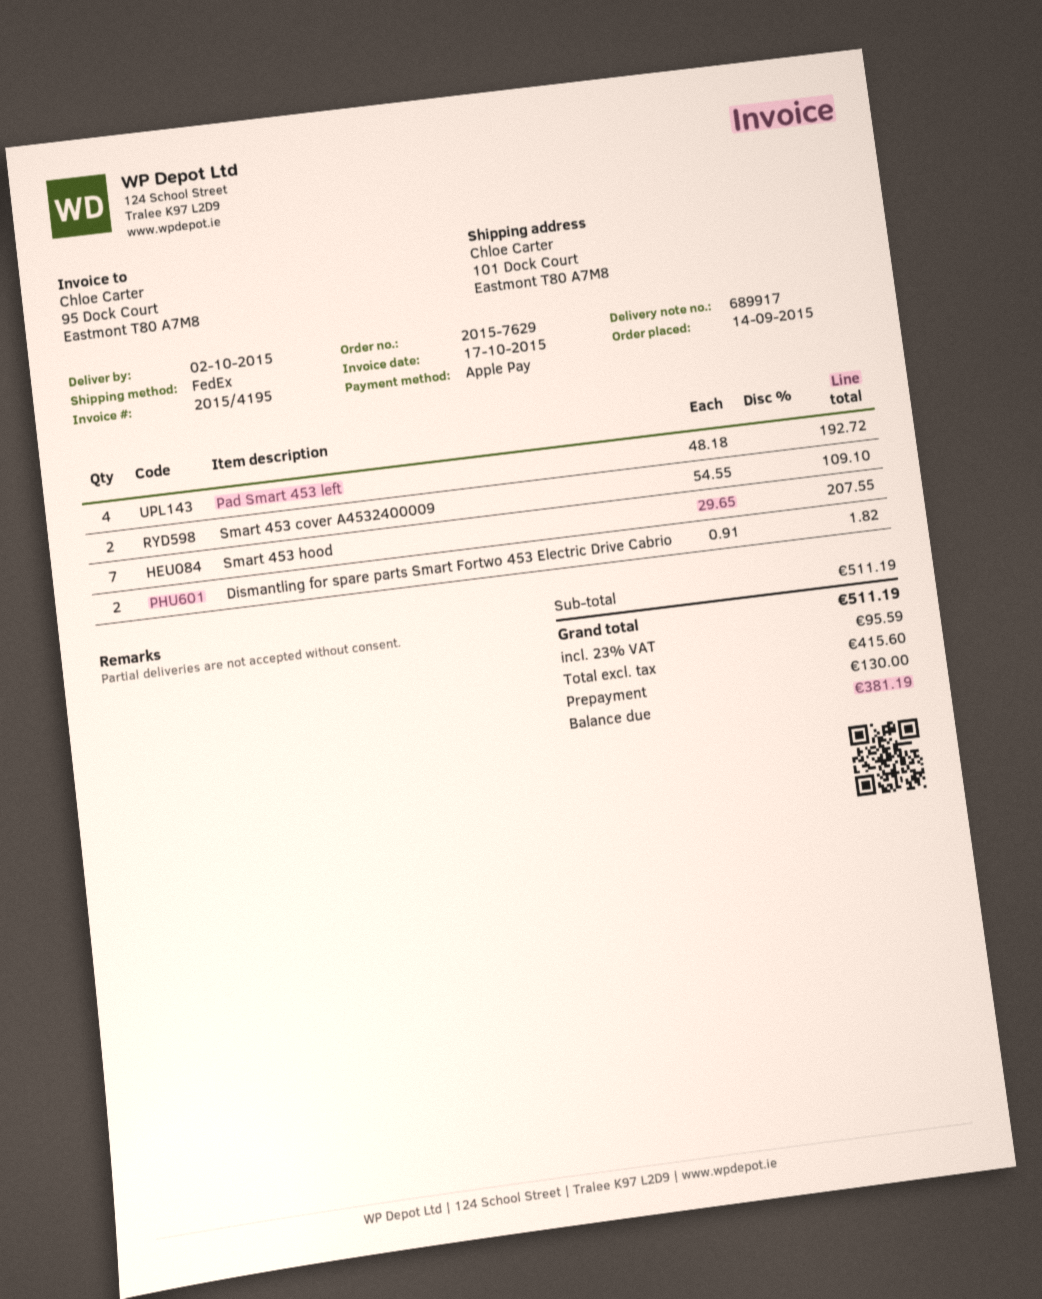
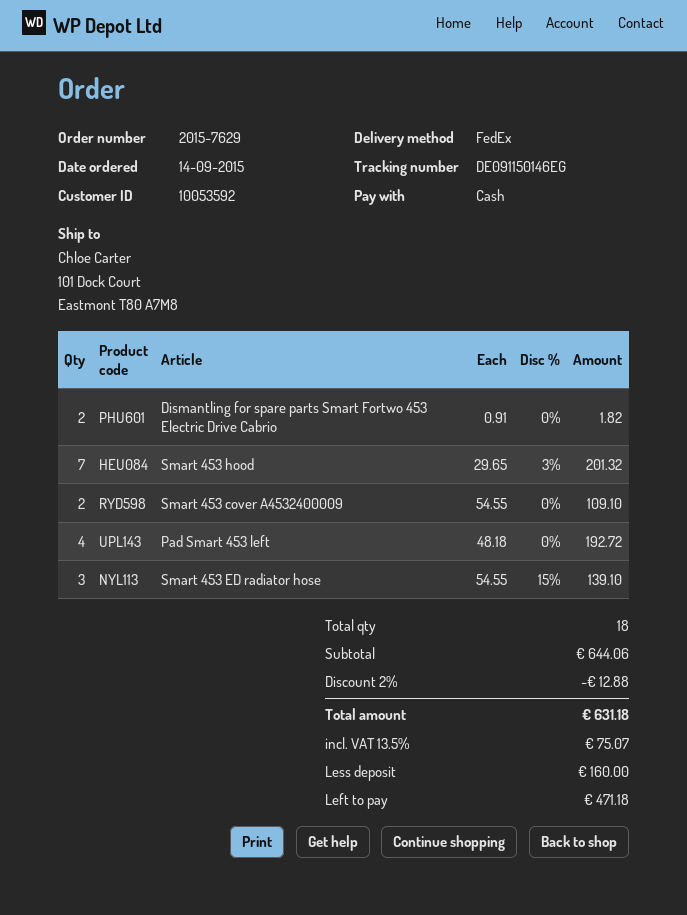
payment method: Apple Pay -> cash
Smart 453 hood: 7 x 29.65 = 207.55 -> 7 x 29.65 - 3% = 201.32
Smart 453 ED radiator hose: none -> 3 x 54.55 - 15% = 139.10
subtotal: 511.19 -> 644.06
discount: none -> 2% = 12.88
tax: 23% = 95.59 -> 13.5% = 75.07
total: 511.19 -> 631.18
deposit: 130.00 -> 160.00
balance: 381.19 -> 471.18

